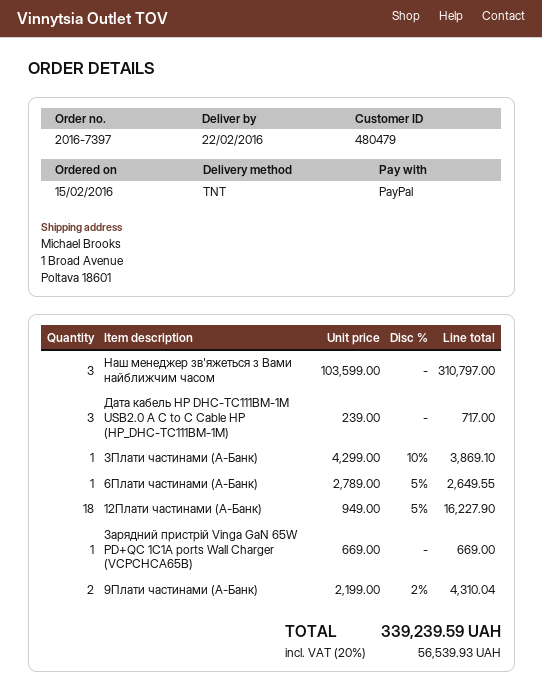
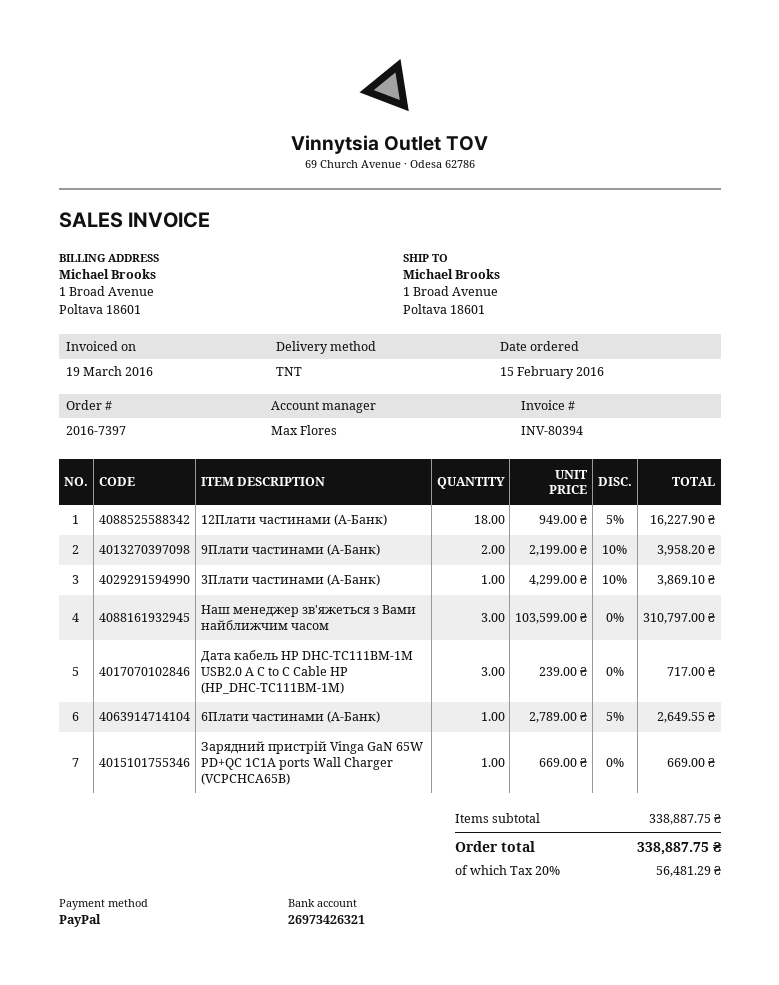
9Плати частинами (А-Банк): 2 x 2199.00 - 2% = 4310.04 -> 2 x 2199.00 - 10% = 3958.20
tax: 20% = 56539.93 -> 20% = 56481.29
total: 339239.59 -> 338887.75

